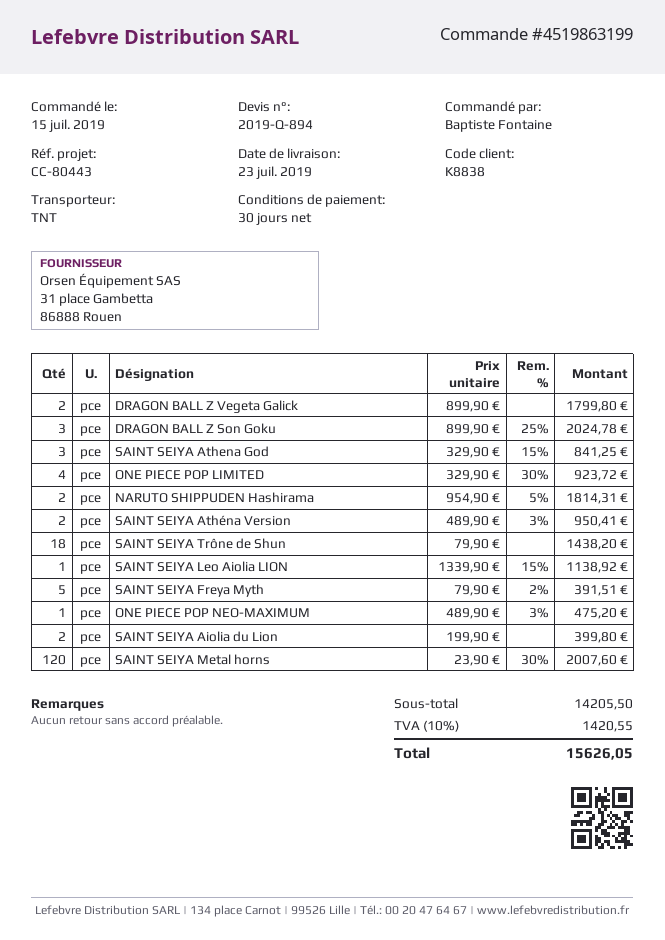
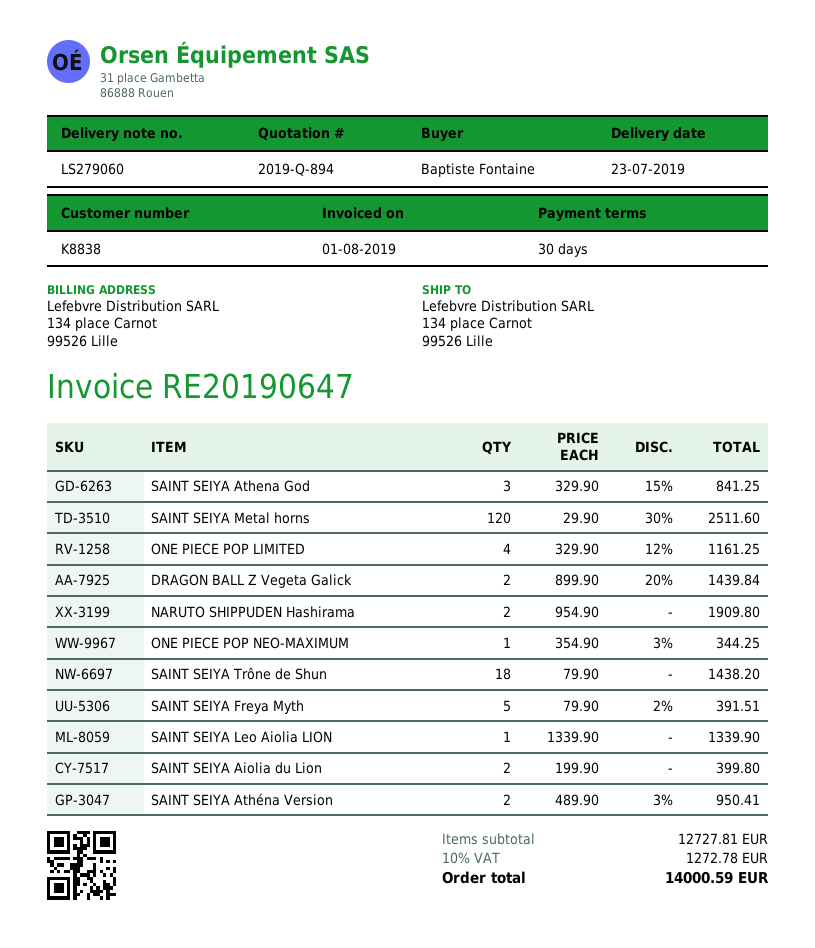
DRAGON BALL Z Vegeta Galick: 2 x 899.90 = 1799.80 -> 2 x 899.90 - 20% = 1439.84
DRAGON BALL Z Son Goku: 3 x 899.90 - 25% = 2024.78 -> none
ONE PIECE POP LIMITED: 4 x 329.90 - 30% = 923.72 -> 4 x 329.90 - 12% = 1161.25
NARUTO SHIPPUDEN Hashirama: 2 x 954.90 - 5% = 1814.31 -> 2 x 954.90 = 1909.80
SAINT SEIYA Leo Aiolia LION: 1 x 1339.90 - 15% = 1138.92 -> 1 x 1339.90 = 1339.90
ONE PIECE POP NEO-MAXIMUM: 1 x 489.90 - 3% = 475.20 -> 1 x 354.90 - 3% = 344.25
SAINT SEIYA Metal horns: 120 x 23.90 - 30% = 2007.60 -> 120 x 29.90 - 30% = 2511.60
subtotal: 14205.50 -> 12727.81
tax: 10% = 1420.55 -> 10% = 1272.78
total: 15626.05 -> 14000.59

